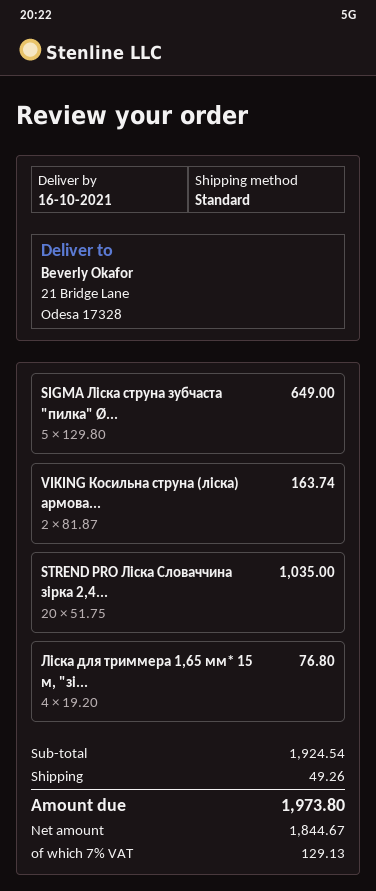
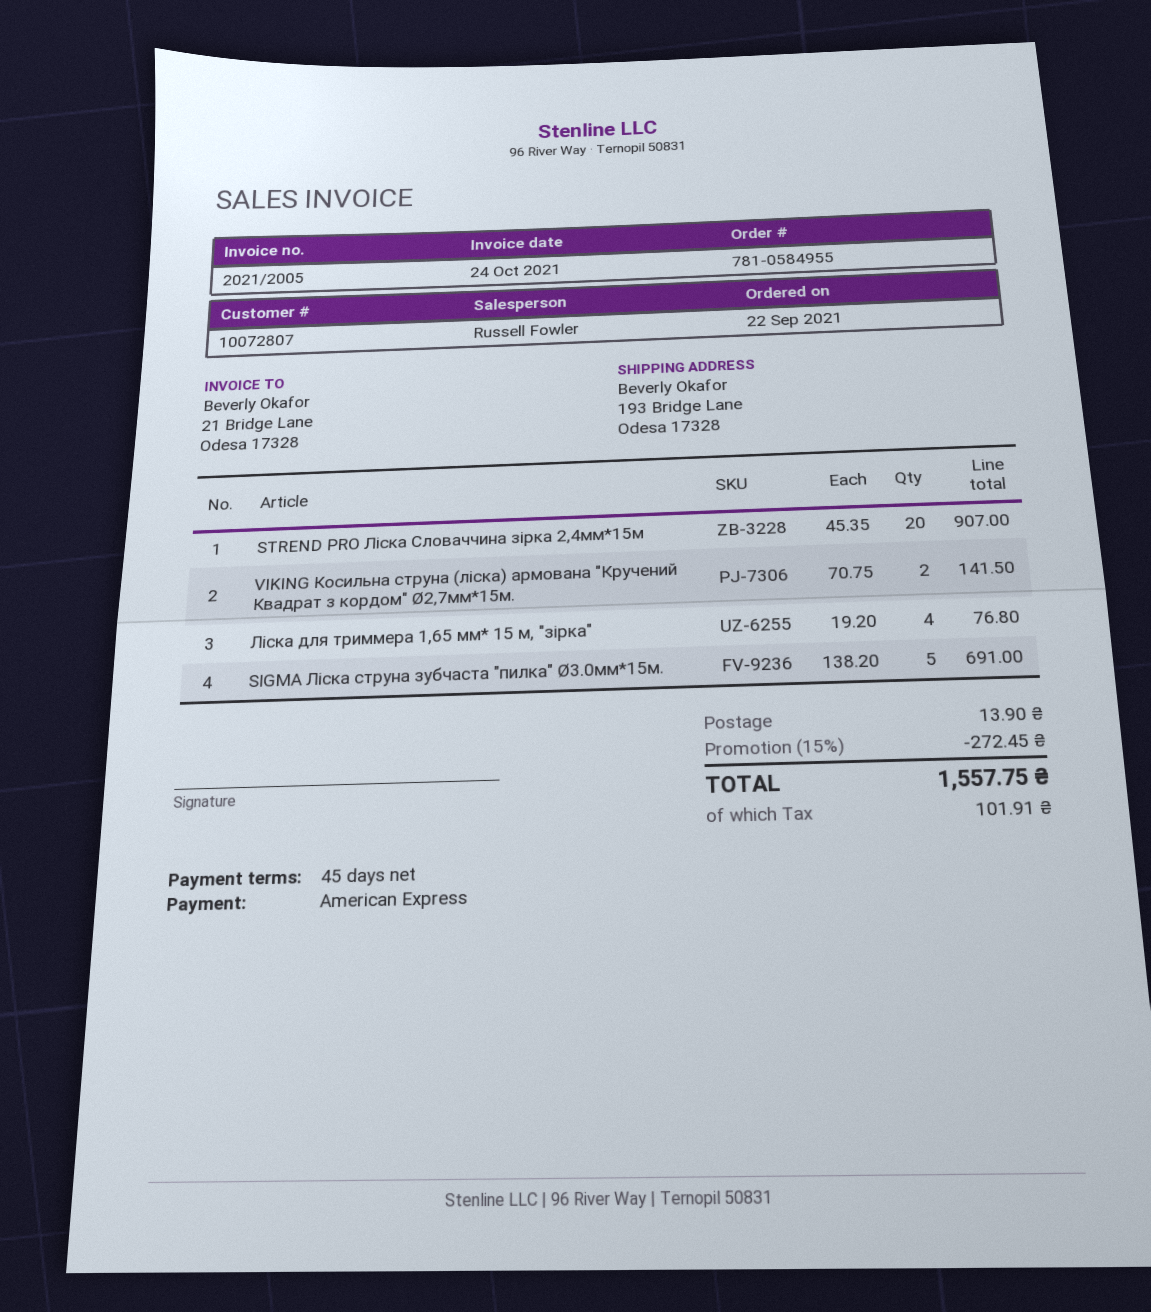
ship to: 21 Bridge Lane, Odesa 17328 -> 193 Bridge Lane, Odesa 17328
SIGMA Ліска струна зубчаста "пилка" Ø...: 5 x 129.80 = 649.00 -> 5 x 138.20 = 691.00
VIKING Косильна струна (ліска) армова...: 2 x 81.87 = 163.74 -> 2 x 70.75 = 141.50
STREND PRO Ліска Словаччина зірка 2,4...: 20 x 51.75 = 1035.00 -> 20 x 45.35 = 907.00
discount: none -> 15% = 272.45
shipping: 49.26 -> 13.90
tax: 129.13 -> 101.91
total: 1973.80 -> 1557.75

